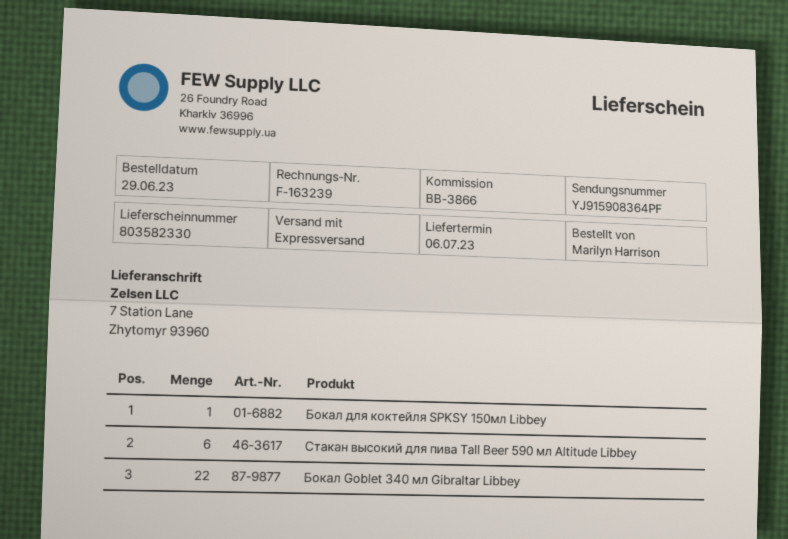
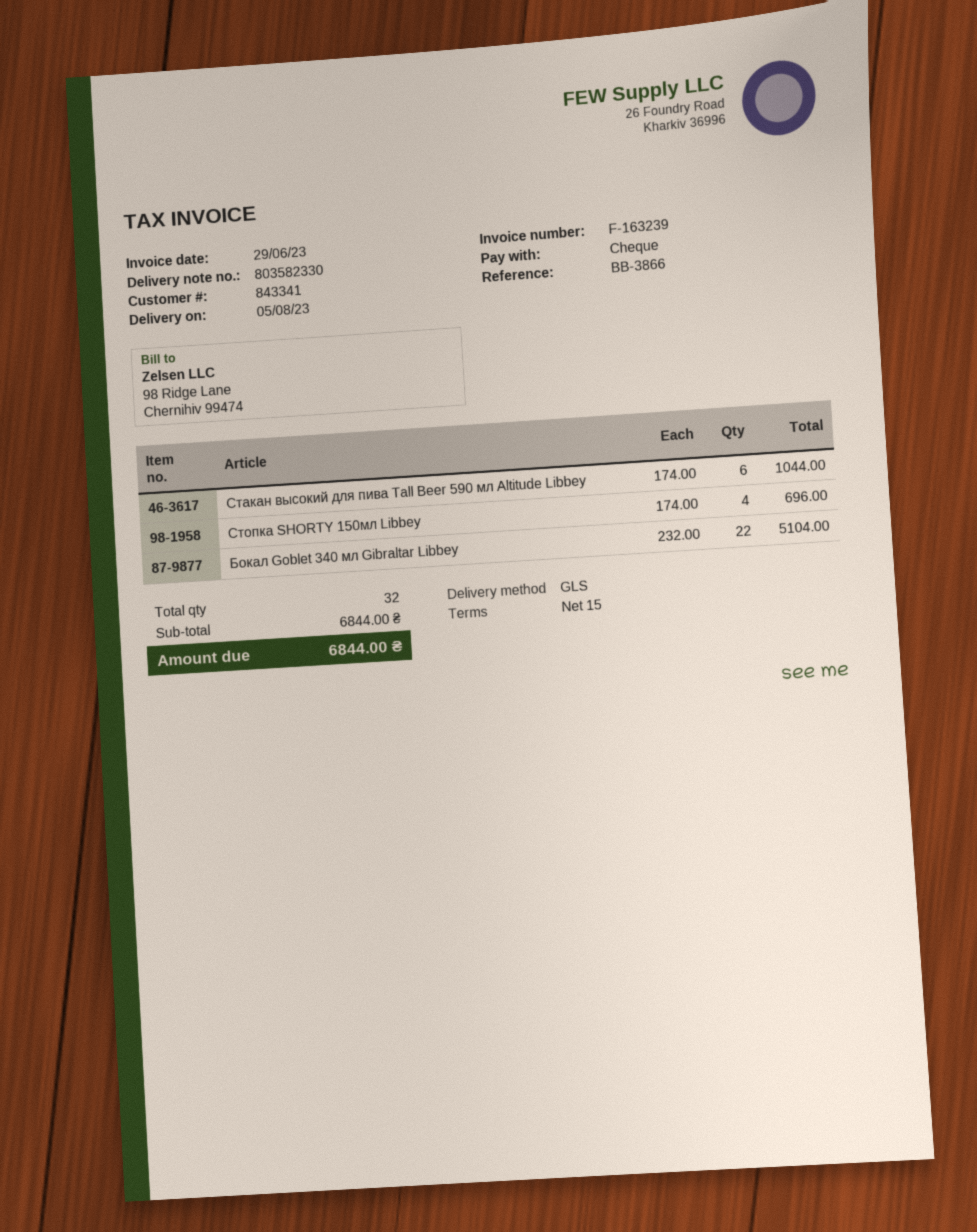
delivery date: 2023-07-06 -> 2023-08-05
shipping method: express -> GLS
Бокал для коктейля SPKSY 150мл Libbey: 1 -> none
Стопка SHORTY 150мл Libbey: none -> 4

